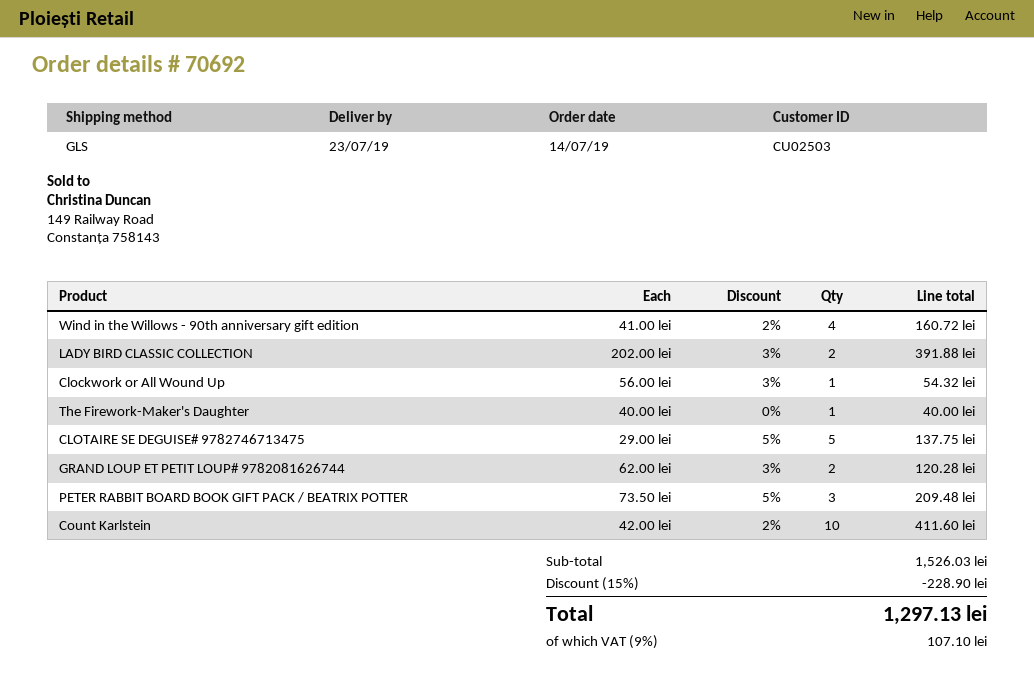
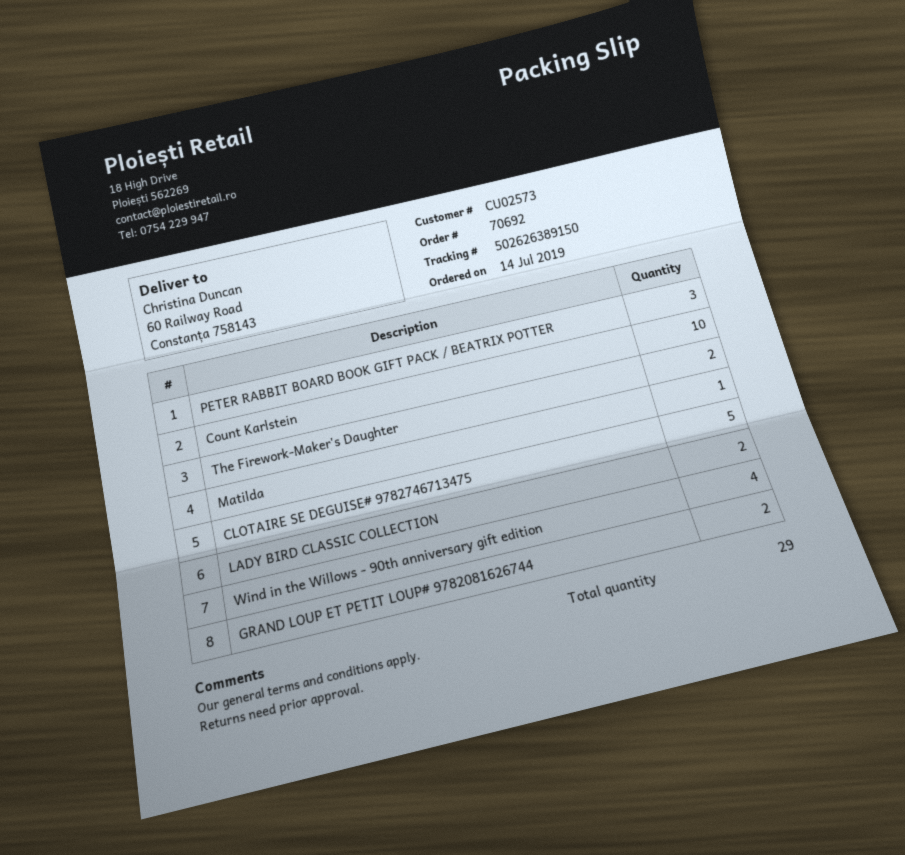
customer number: CU02503 -> CU02573
Clockwork or All Wound Up: 1 -> none
The Firework-Maker's Daughter: 1 -> 2
Matilda: none -> 1

